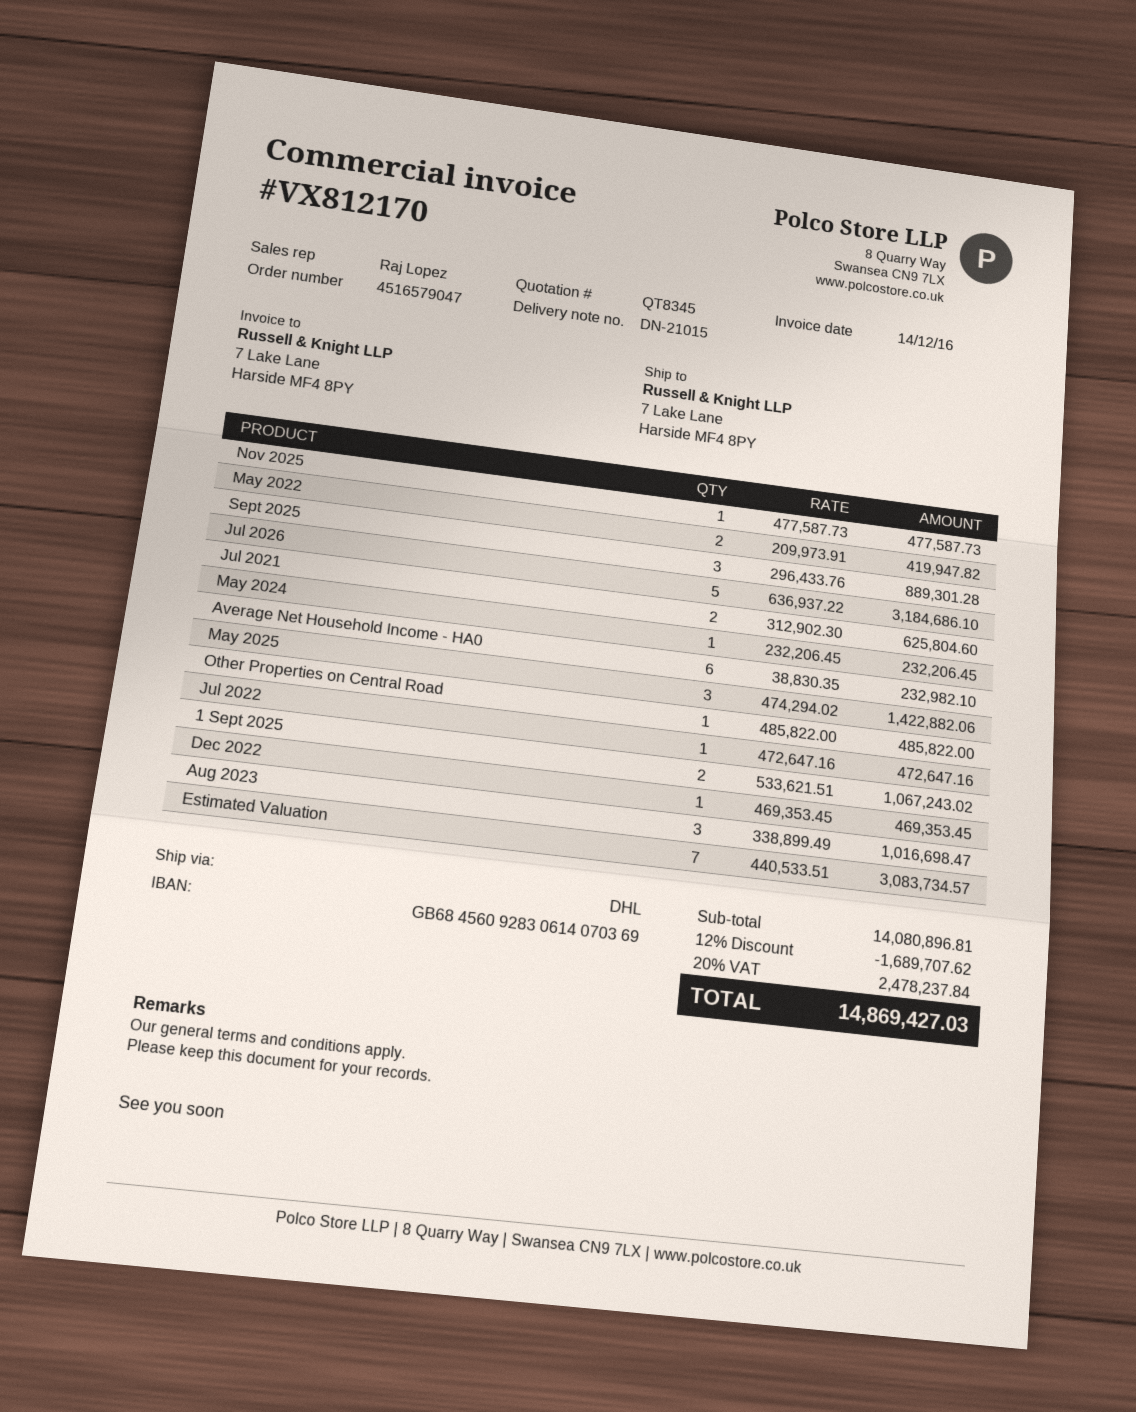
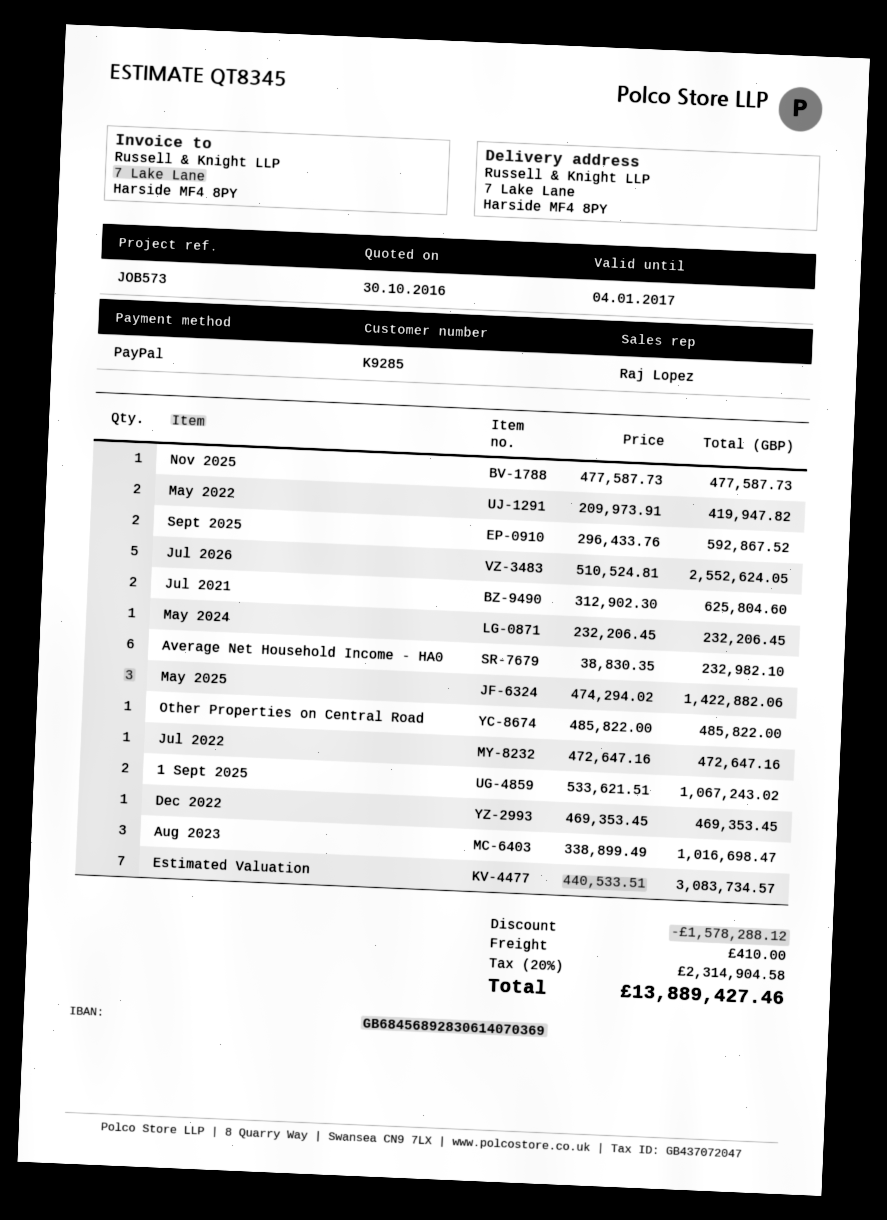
bank account: GB68456092830614070369 -> GB68456892830614070369
Sept 2025: 3 x 296433.76 = 889301.28 -> 2 x 296433.76 = 592867.52
Jul 2026: 5 x 636937.22 = 3184686.10 -> 5 x 510524.81 = 2552624.05
discount: 1689707.62 -> 1578288.12
shipping: none -> 410.00
tax: 20% = 2478237.84 -> 20% = 2314904.58
total: 14869427.03 -> 13889427.46

